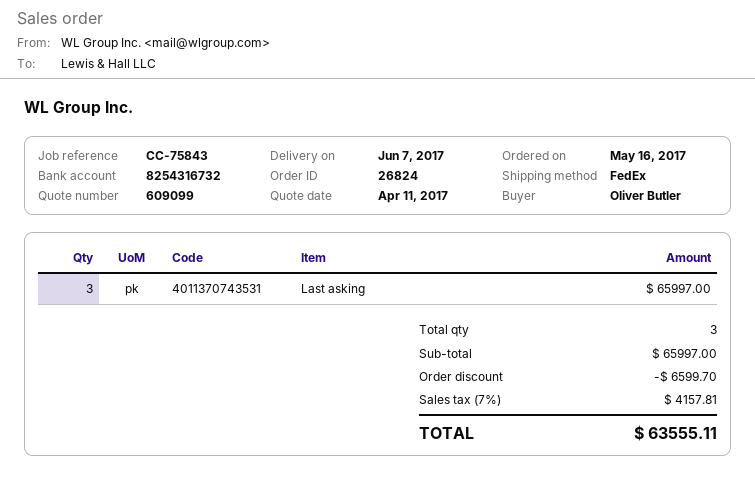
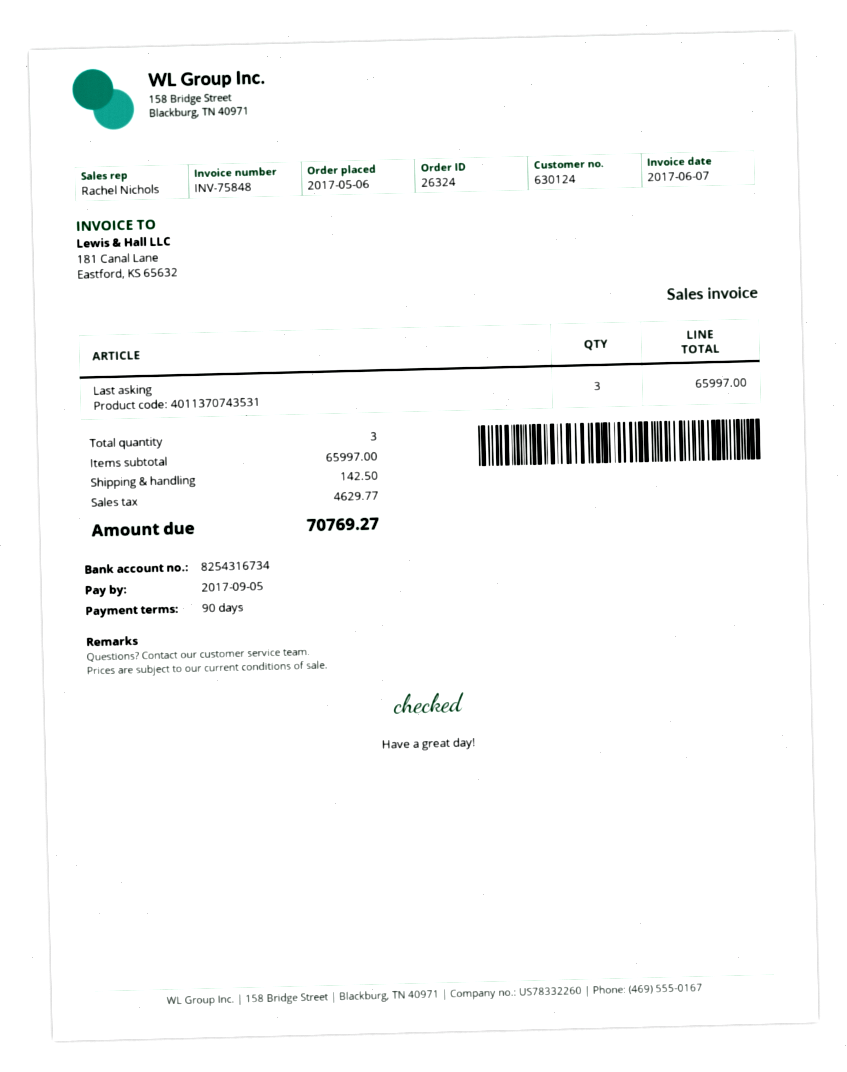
order number: 26824 -> 26324
order date: 2017-05-16 -> 2017-05-06
bank account: 8254316732 -> 8254316734
discount: 6599.70 -> none
shipping: none -> 142.50
tax: 4157.81 -> 4629.77
total: 63555.11 -> 70769.27

